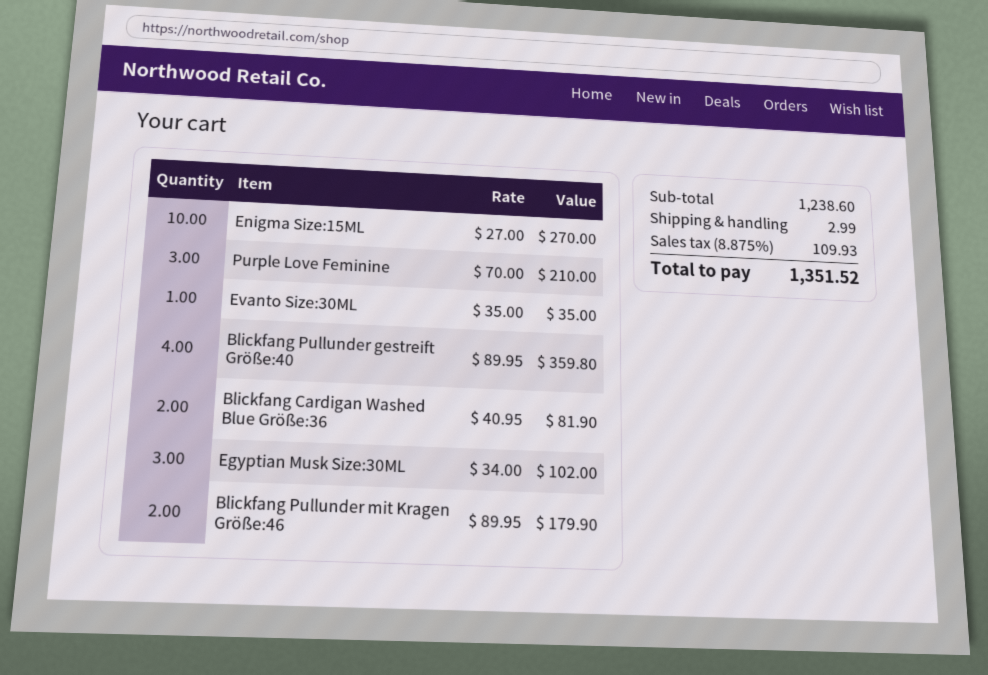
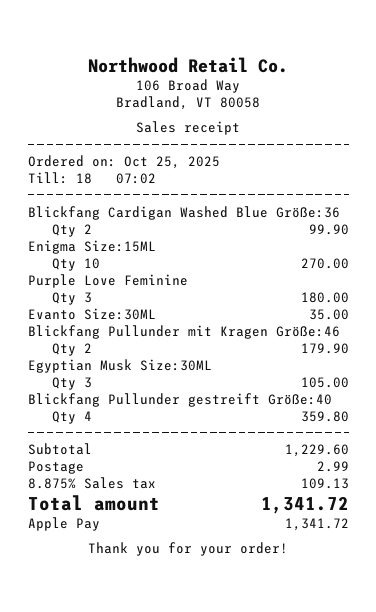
Purple Love Feminine: 3 for 210.00 -> 3 for 180.00
Blickfang Cardigan Washed Blue Größe:36: 2 for 81.90 -> 2 for 99.90
Egyptian Musk Size:30ML: 3 for 102.00 -> 3 for 105.00
subtotal: 1238.60 -> 1229.60
tax: 8.875% = 109.93 -> 8.875% = 109.13
total: 1351.52 -> 1341.72

